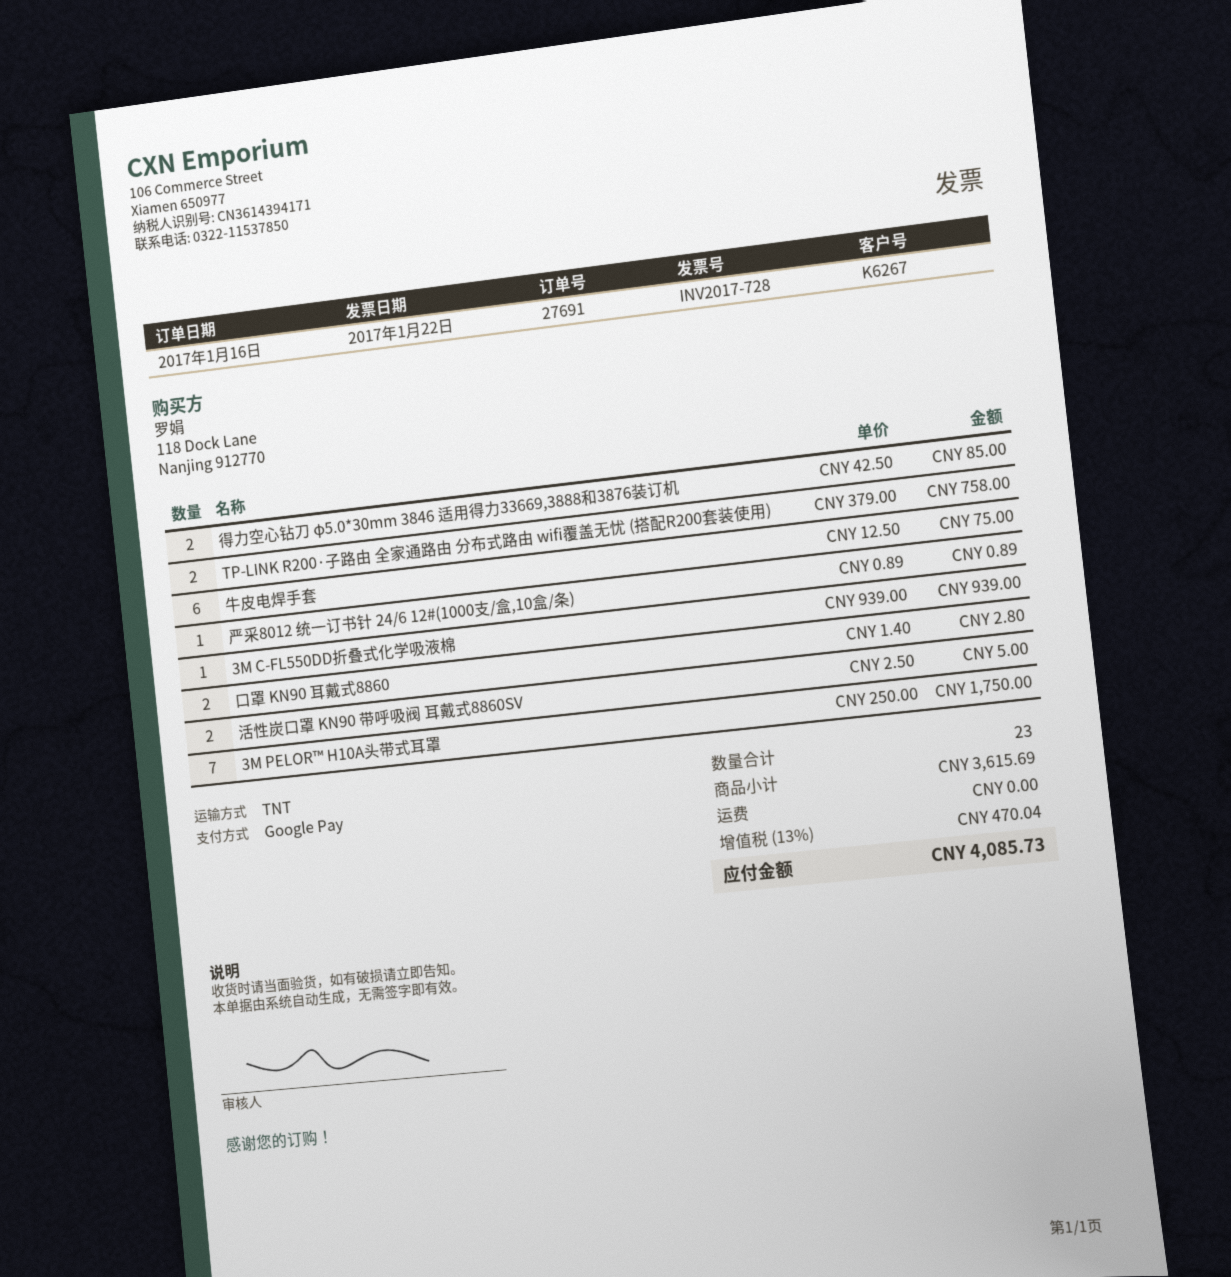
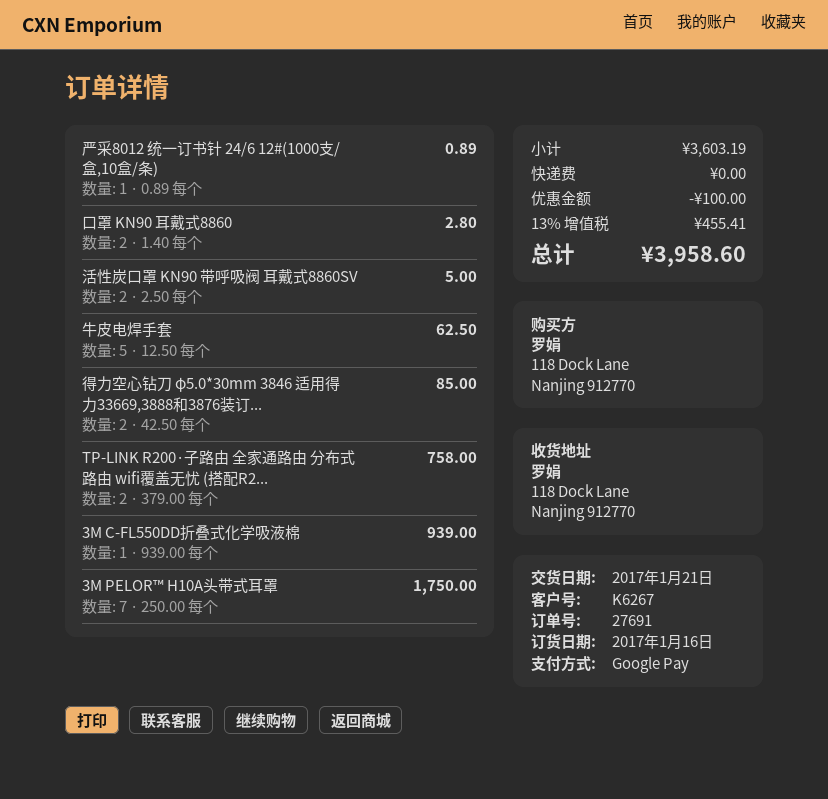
牛皮电焊手套: 6 x 12.50 = 75.00 -> 5 x 12.50 = 62.50
subtotal: 3615.69 -> 3603.19
discount: none -> 100.00
tax: 13% = 470.04 -> 13% = 455.41
total: 4085.73 -> 3958.60

